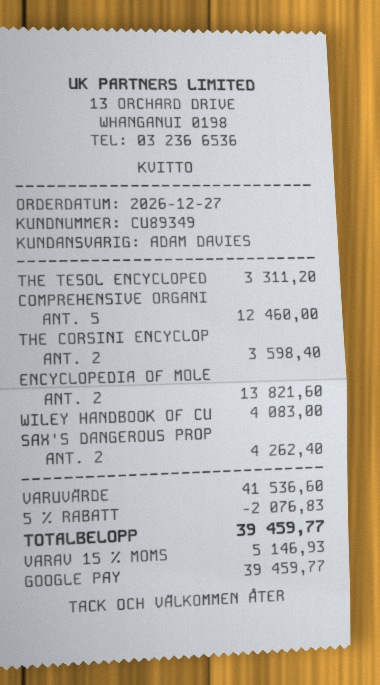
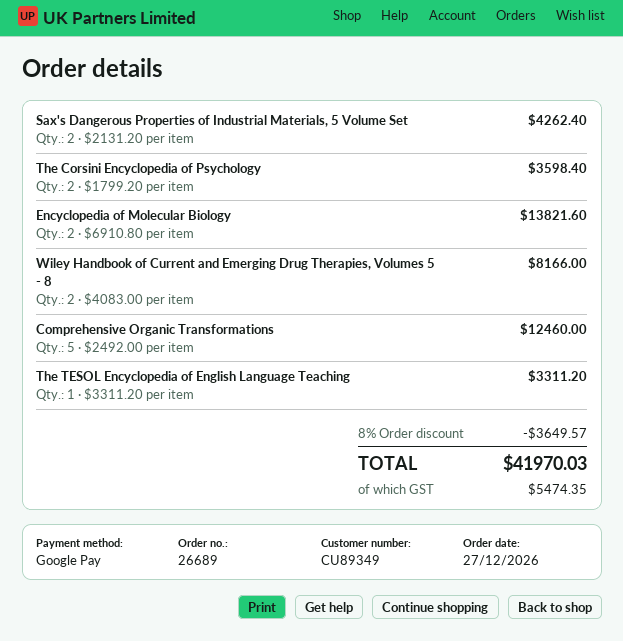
WILEY HANDBOOK OF CU: 1 for 4083.00 -> 2 for 8166.00
discount: 5% = 2076.83 -> 8% = 3649.57
tax: 5146.93 -> 5474.35
total: 39459.77 -> 41970.03

